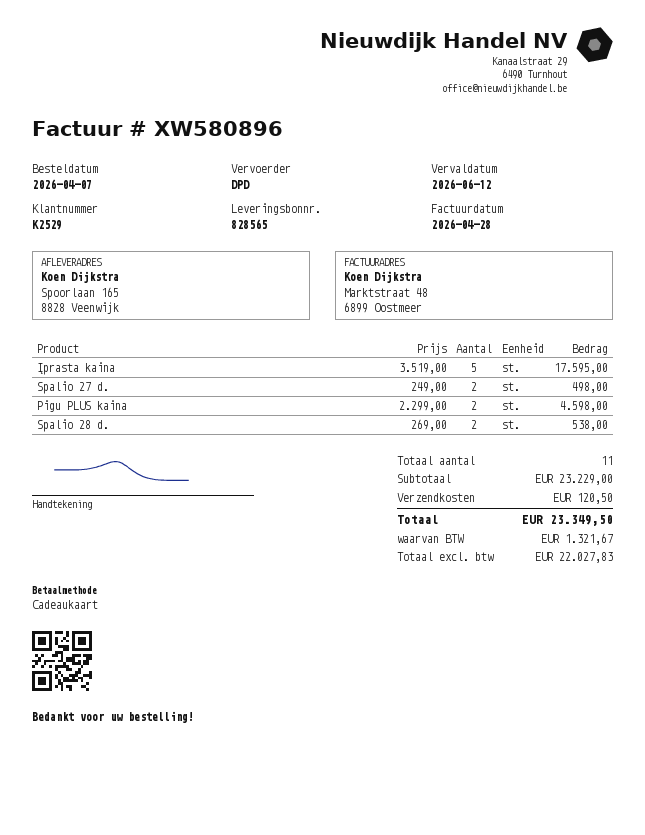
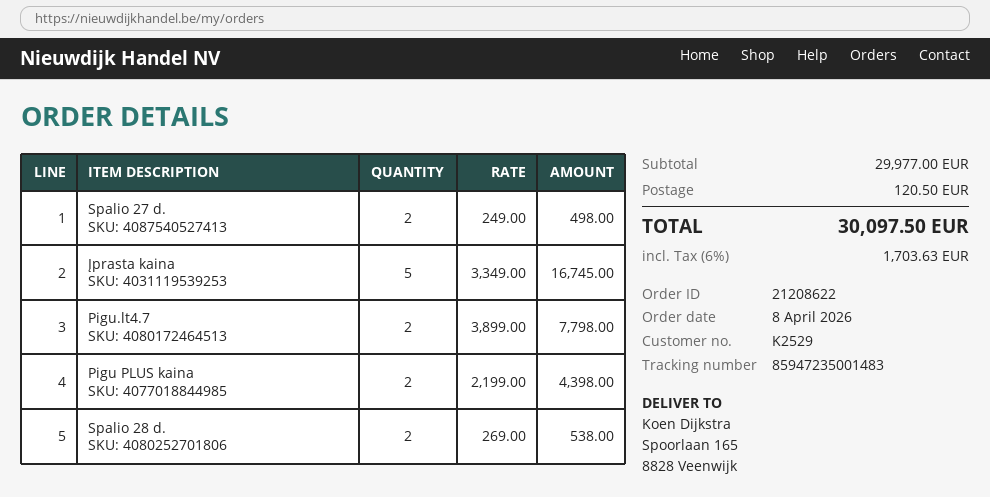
order date: 2026-04-07 -> 2026-04-08
Įprasta kaina: 5 x 3519.00 = 17595.00 -> 5 x 3349.00 = 16745.00
Pigu PLUS kaina: 2 x 2299.00 = 4598.00 -> 2 x 2199.00 = 4398.00
Pigu.lt4.7: none -> 2 x 3899.00 = 7798.00
subtotal: 23229.00 -> 29977.00
tax: 1321.67 -> 1703.63
total: 23349.50 -> 30097.50

